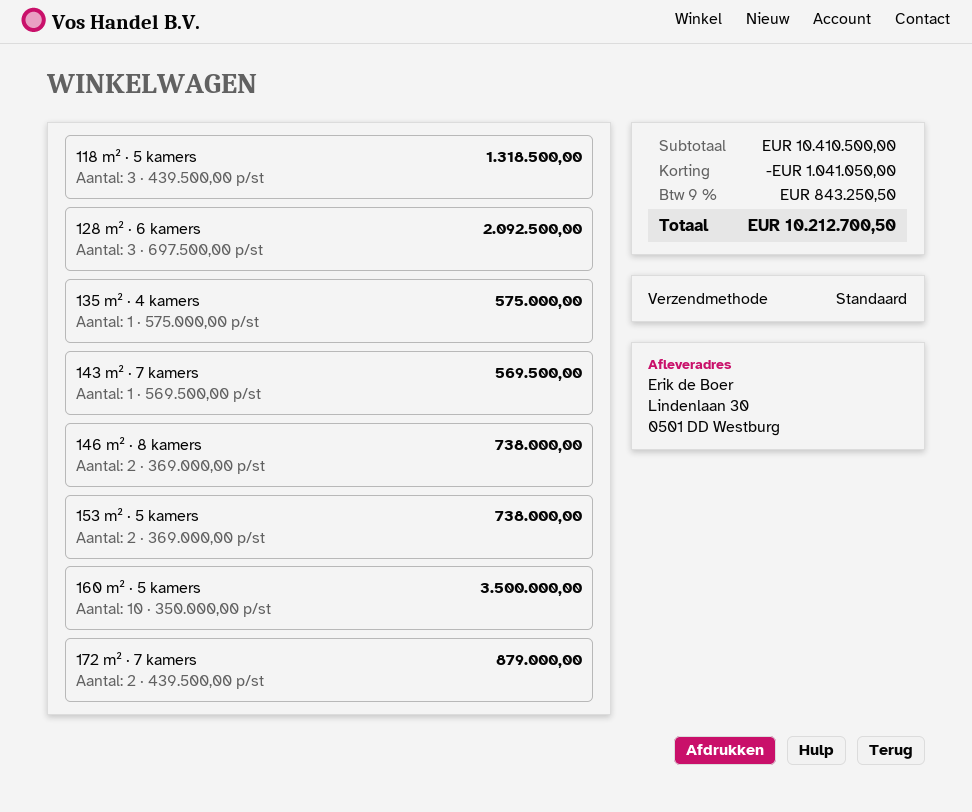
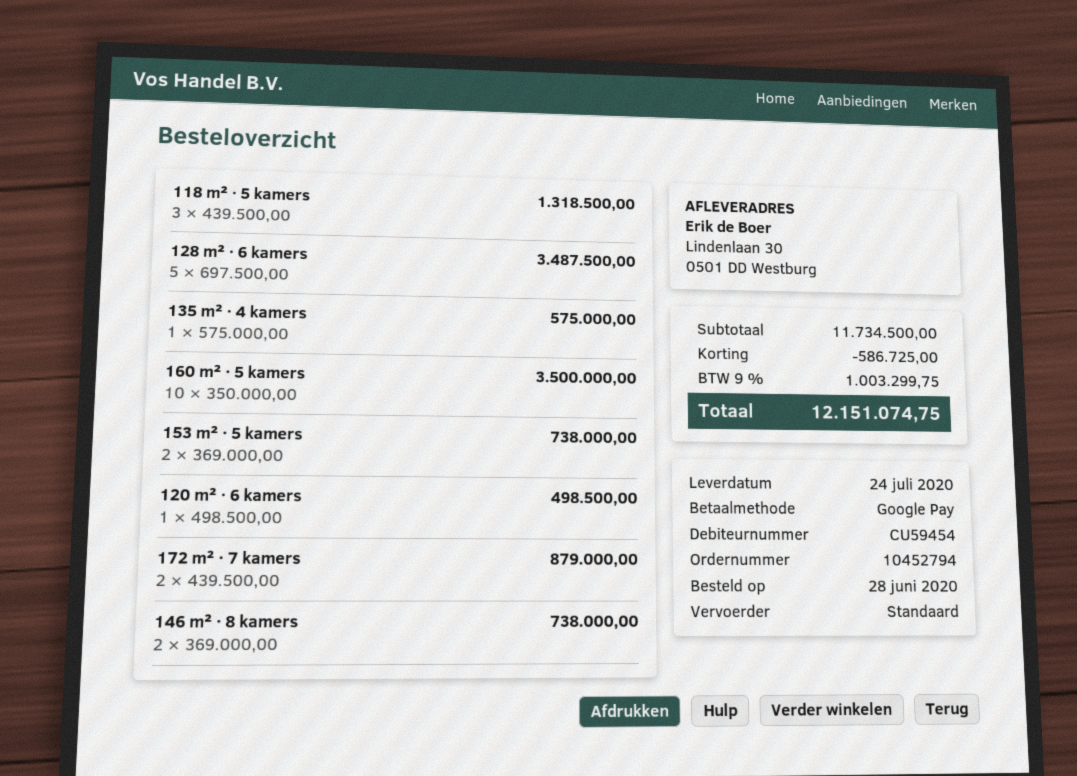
128 m² · 6 kamers: 3 x 697500.00 = 2092500.00 -> 5 x 697500.00 = 3487500.00
143 m² · 7 kamers: 1 x 569500.00 = 569500.00 -> none
120 m² · 6 kamers: none -> 1 x 498500.00 = 498500.00
subtotal: 10410500.00 -> 11734500.00
discount: 1041050.00 -> 586725.00
tax: 9% = 843250.50 -> 9% = 1003299.75
total: 10212700.50 -> 12151074.75

